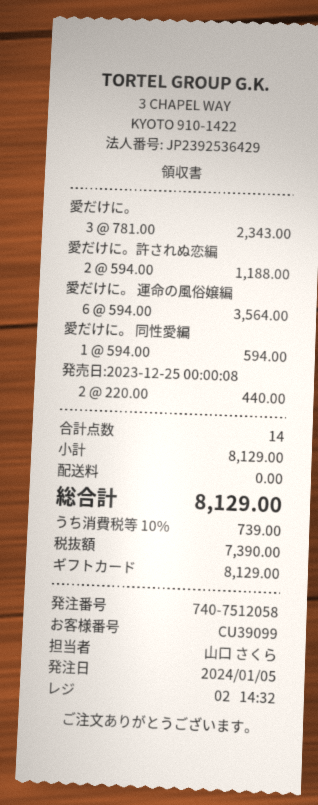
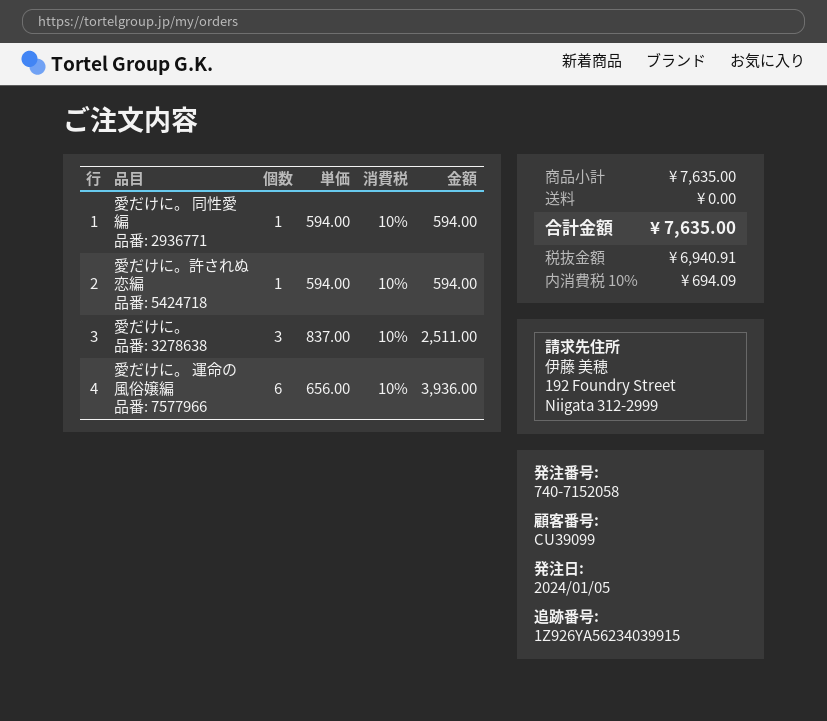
order number: 740-7512058 -> 740-7152058
愛だけに。: 3 x 781.00 = 2343.00 -> 3 x 837.00 = 2511.00
愛だけに。許されぬ恋編: 2 x 594.00 = 1188.00 -> 1 x 594.00 = 594.00
愛だけに。 運命の風俗嬢編: 6 x 594.00 = 3564.00 -> 6 x 656.00 = 3936.00
発売日:2023-12-25 00:00:08: 2 x 220.00 = 440.00 -> none
subtotal: 8129.00 -> 7635.00
net: 7390.00 -> 6940.91
tax: 10% = 739.00 -> 10% = 694.09
total: 8129.00 -> 7635.00

